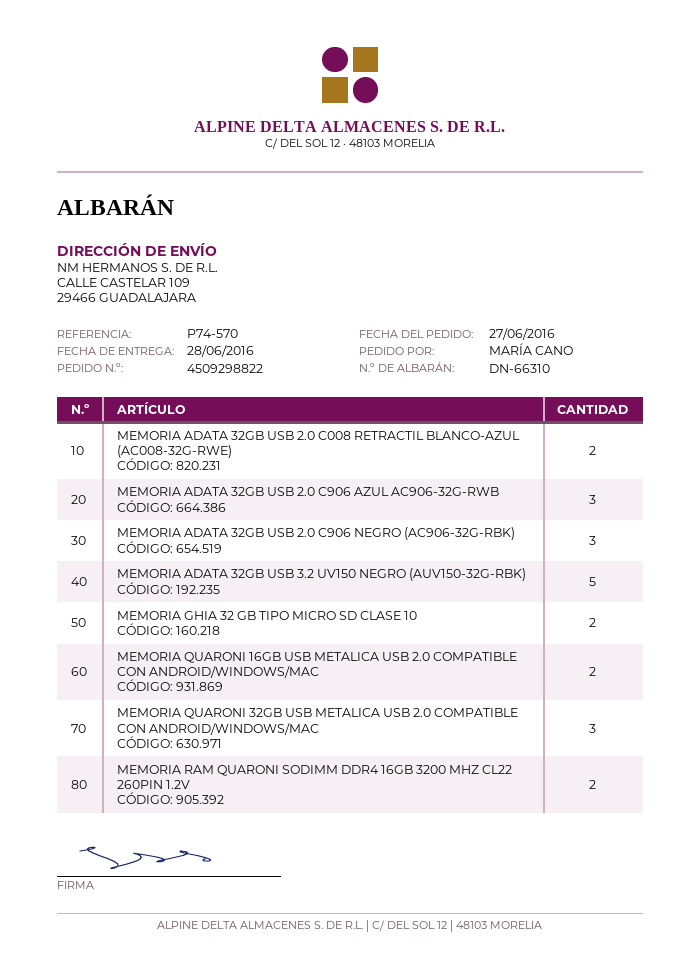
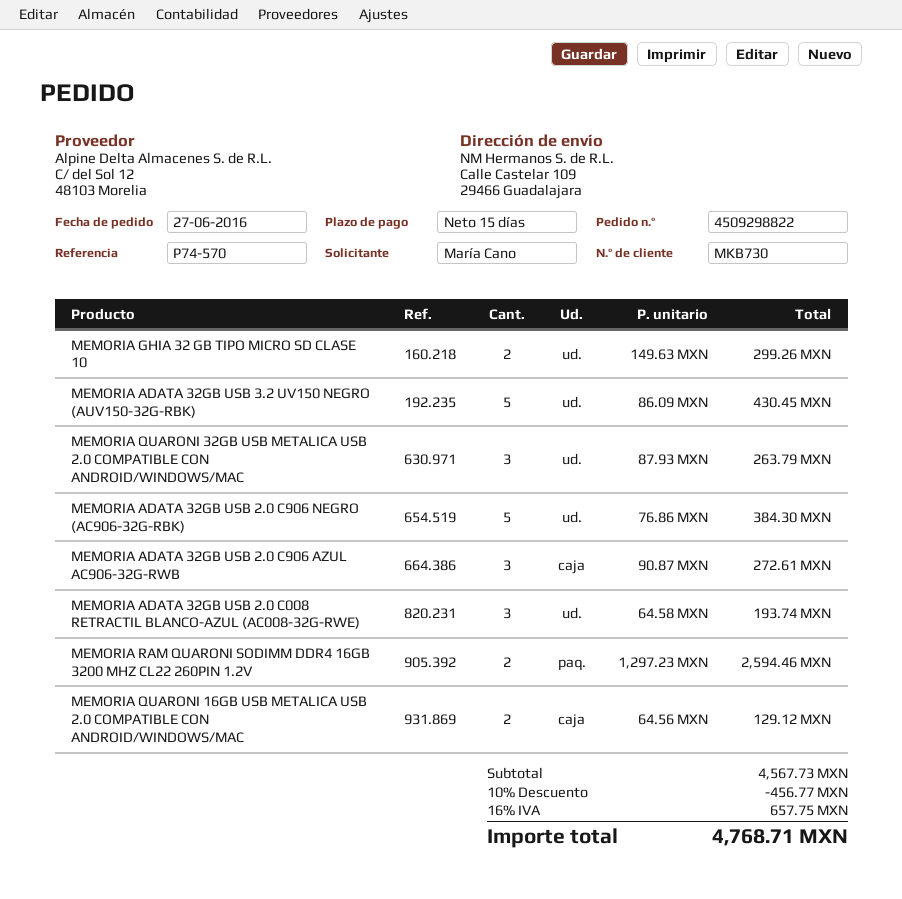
MEMORIA ADATA 32GB USB 2.0 C008 RETRACTIL BLANCO-AZUL (AC008-32G-RWE): 2 -> 3
MEMORIA ADATA 32GB USB 2.0 C906 NEGRO (AC906-32G-RBK): 3 -> 5

